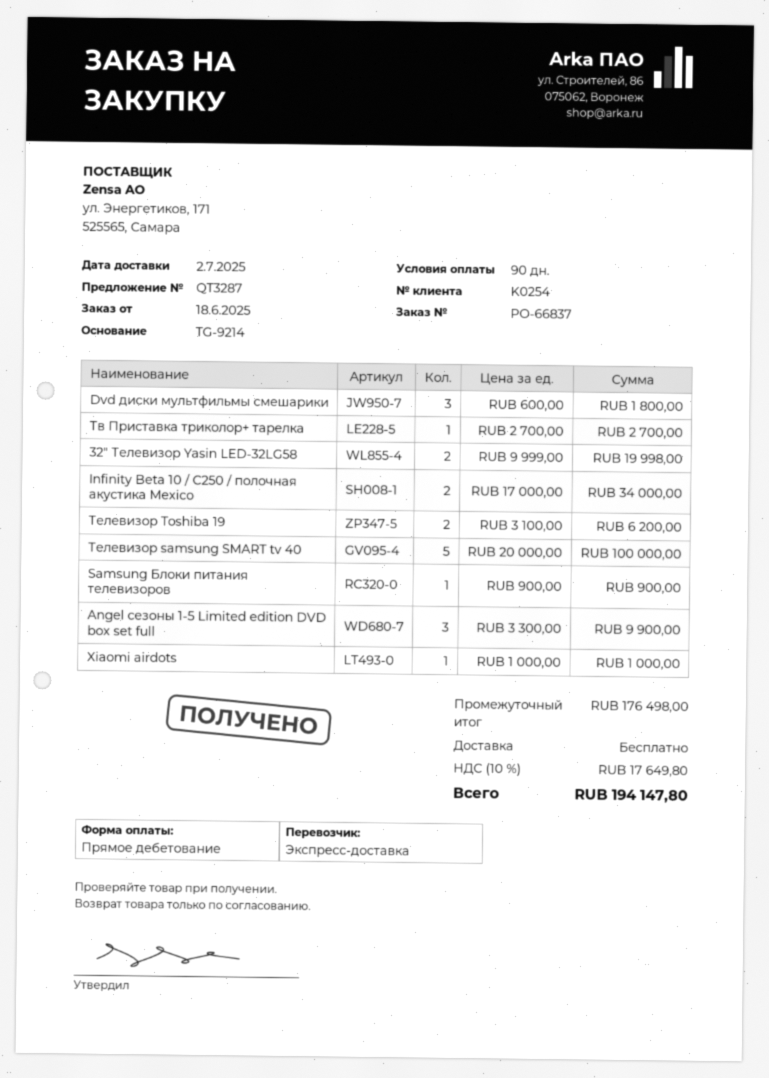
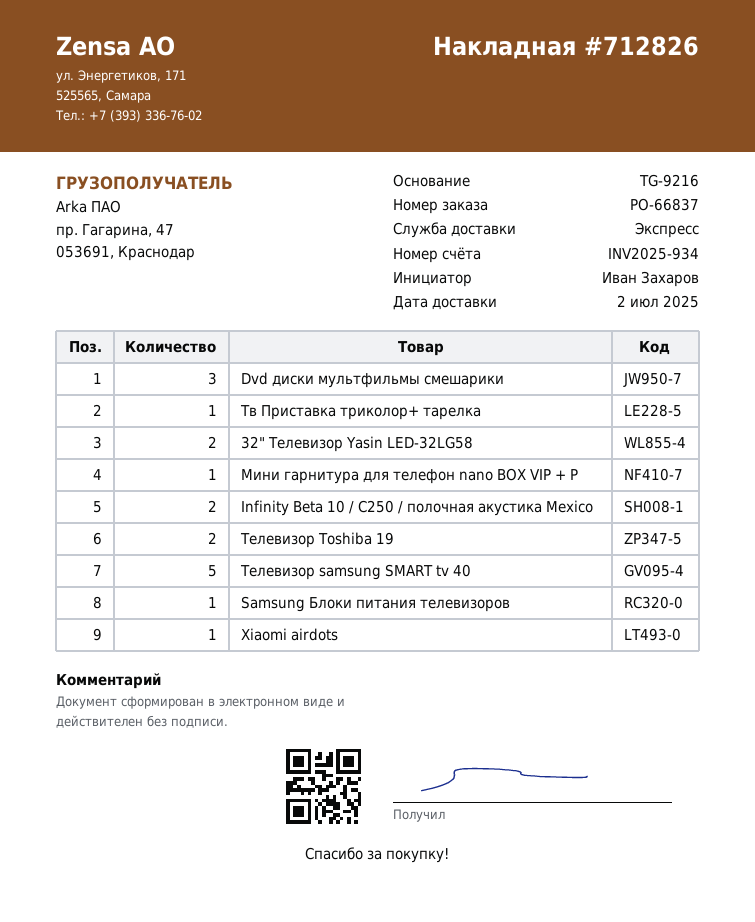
reference: TG-9214 -> TG-9216
Angel сезоны 1-5 Limited edition DVD box set full: 3 -> none
Мини гарнитура для телефон nano BOX VIP + P: none -> 1

